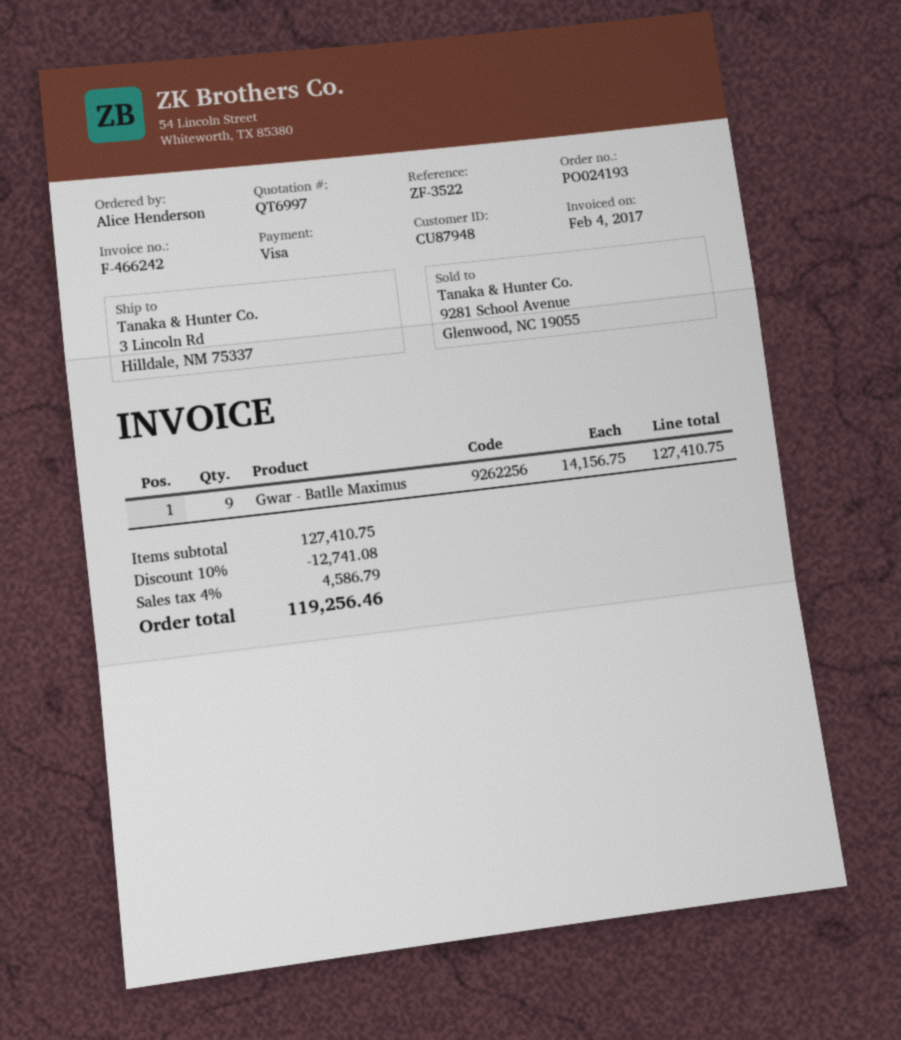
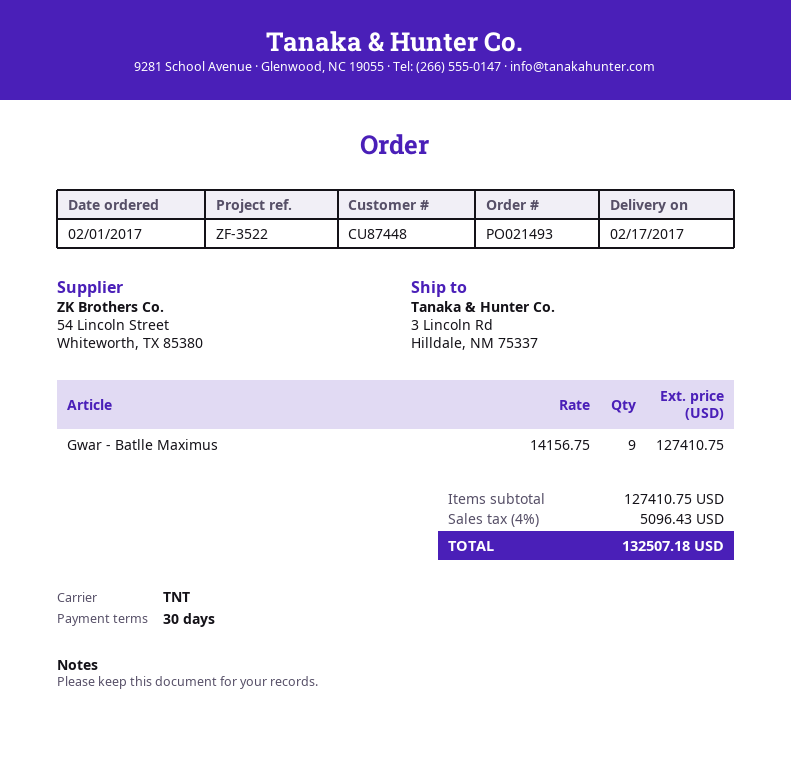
order number: PO024193 -> PO021493
customer number: CU87948 -> CU87448
discount: 10% = 12741.08 -> none
tax: 4% = 4586.79 -> 4% = 5096.43
total: 119256.46 -> 132507.18

